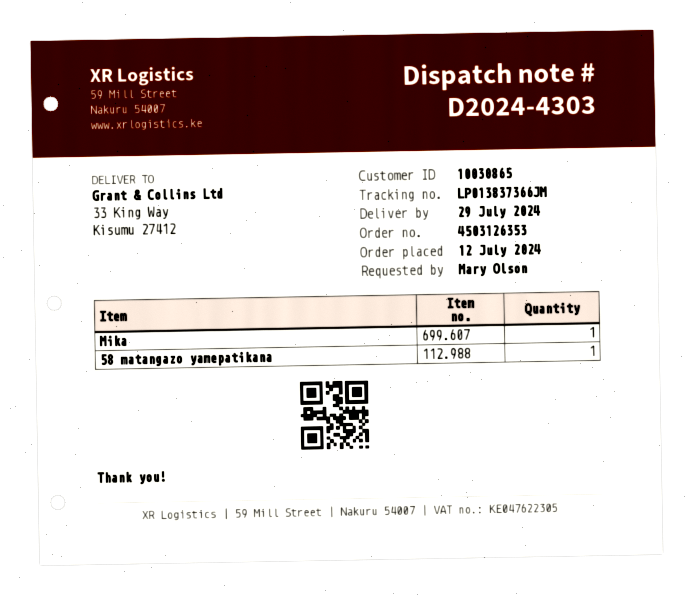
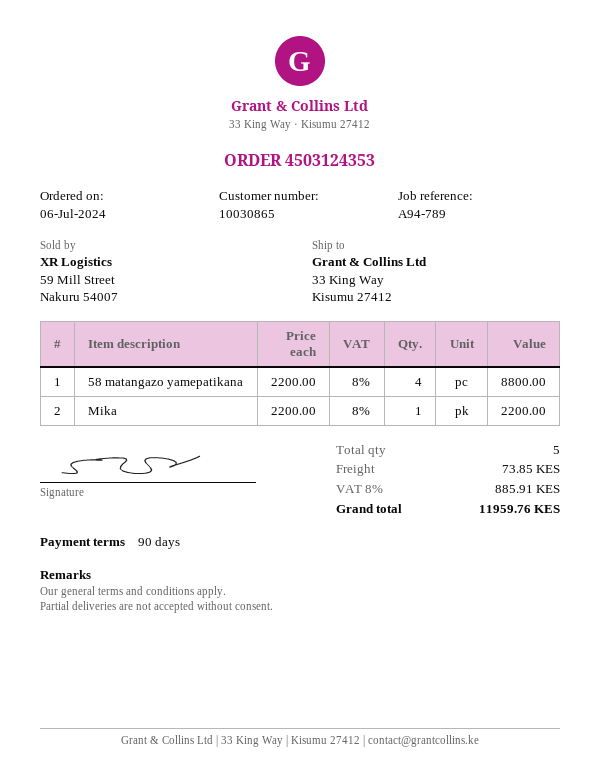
order number: 4503126353 -> 4503124353
order date: 2024-07-12 -> 2024-07-06
58 matangazo yamepatikana: 1 -> 4

